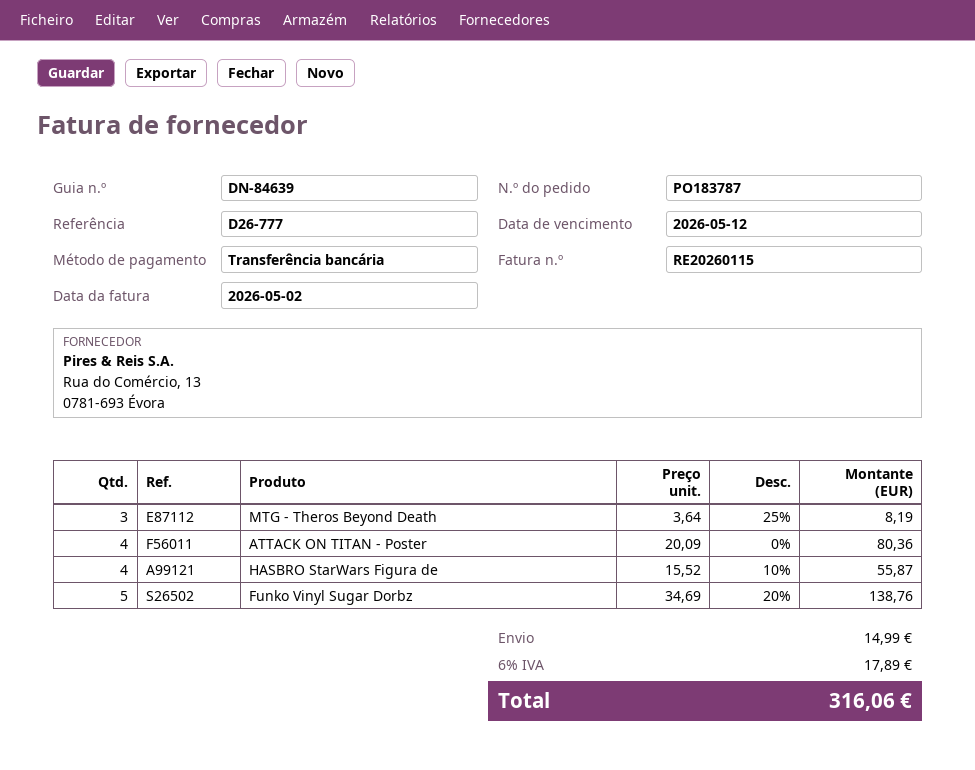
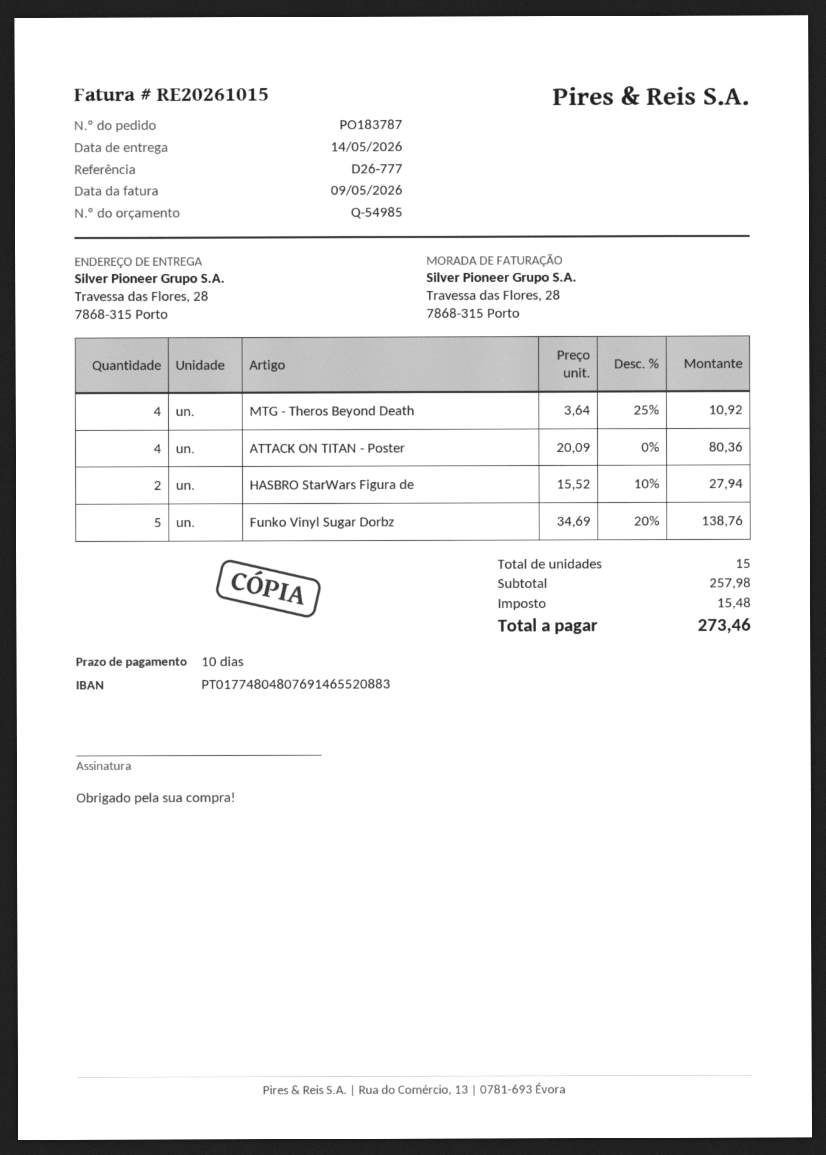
invoice number: RE20260115 -> RE20261015
invoice date: 2026-05-02 -> 2026-05-09
MTG - Theros Beyond Death: 3 x 3.64 - 25% = 8.19 -> 4 x 3.64 - 25% = 10.92
HASBRO StarWars Figura de: 4 x 15.52 - 10% = 55.87 -> 2 x 15.52 - 10% = 27.94
shipping: 14.99 -> none
tax: 17.89 -> 15.48
total: 316.06 -> 273.46

